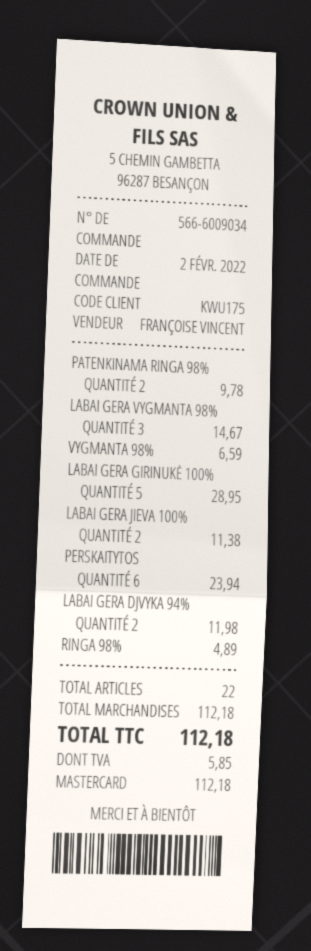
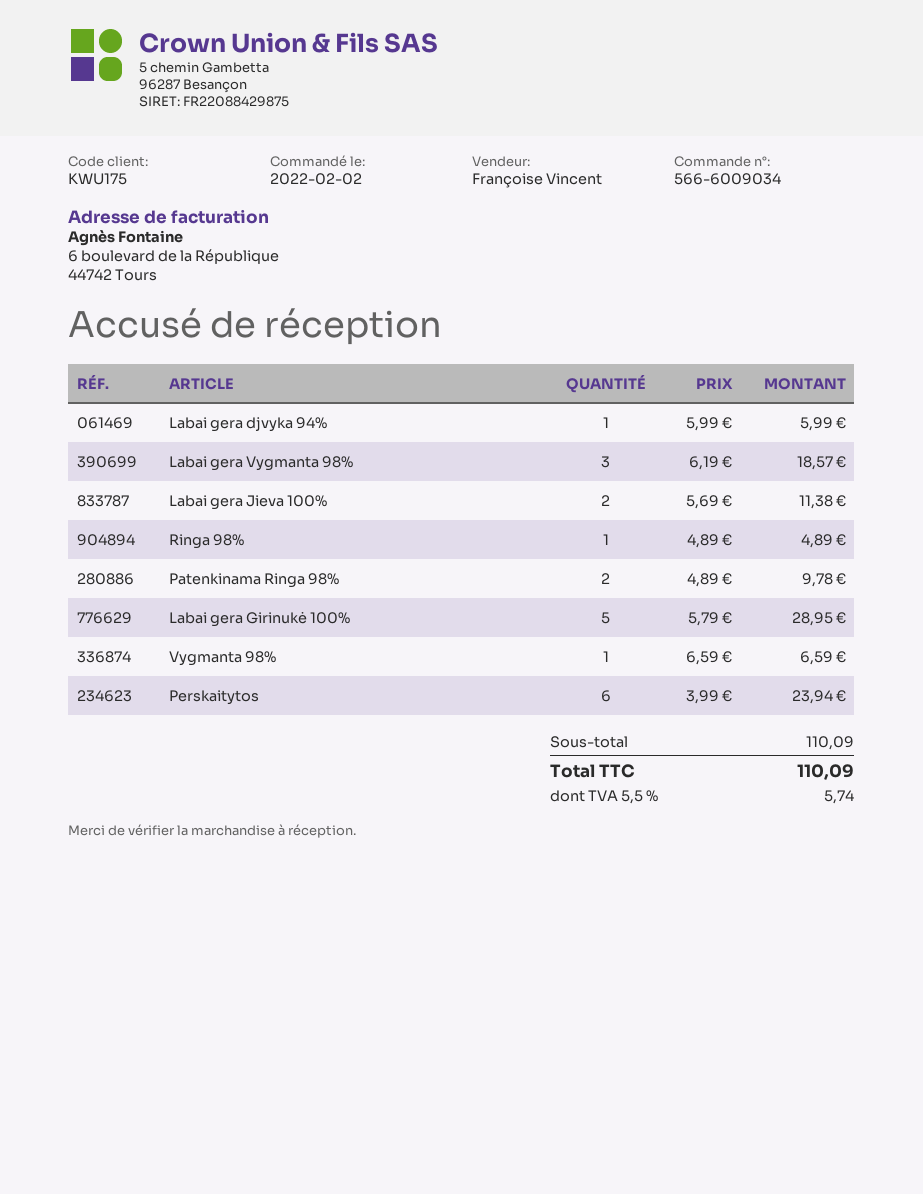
LABAI GERA VYGMANTA 98%: 3 for 14.67 -> 3 for 18.57
LABAI GERA DJVYKA 94%: 2 for 11.98 -> 1 for 5.99
subtotal: 112.18 -> 110.09
tax: 5.85 -> 5.74
total: 112.18 -> 110.09

